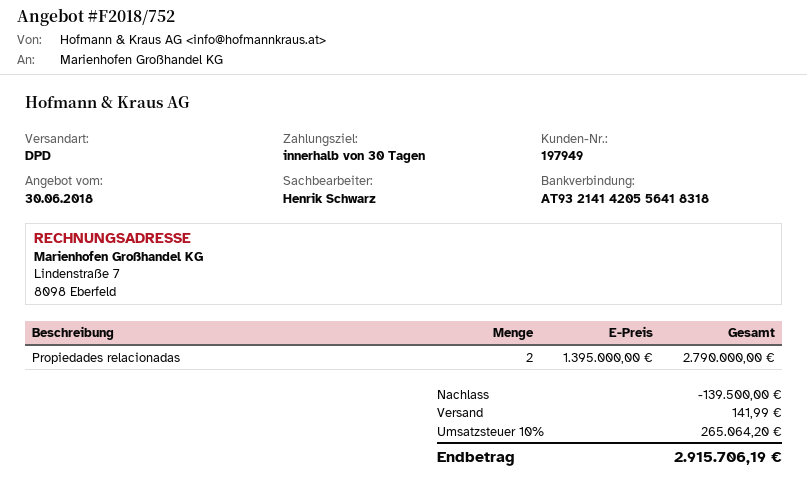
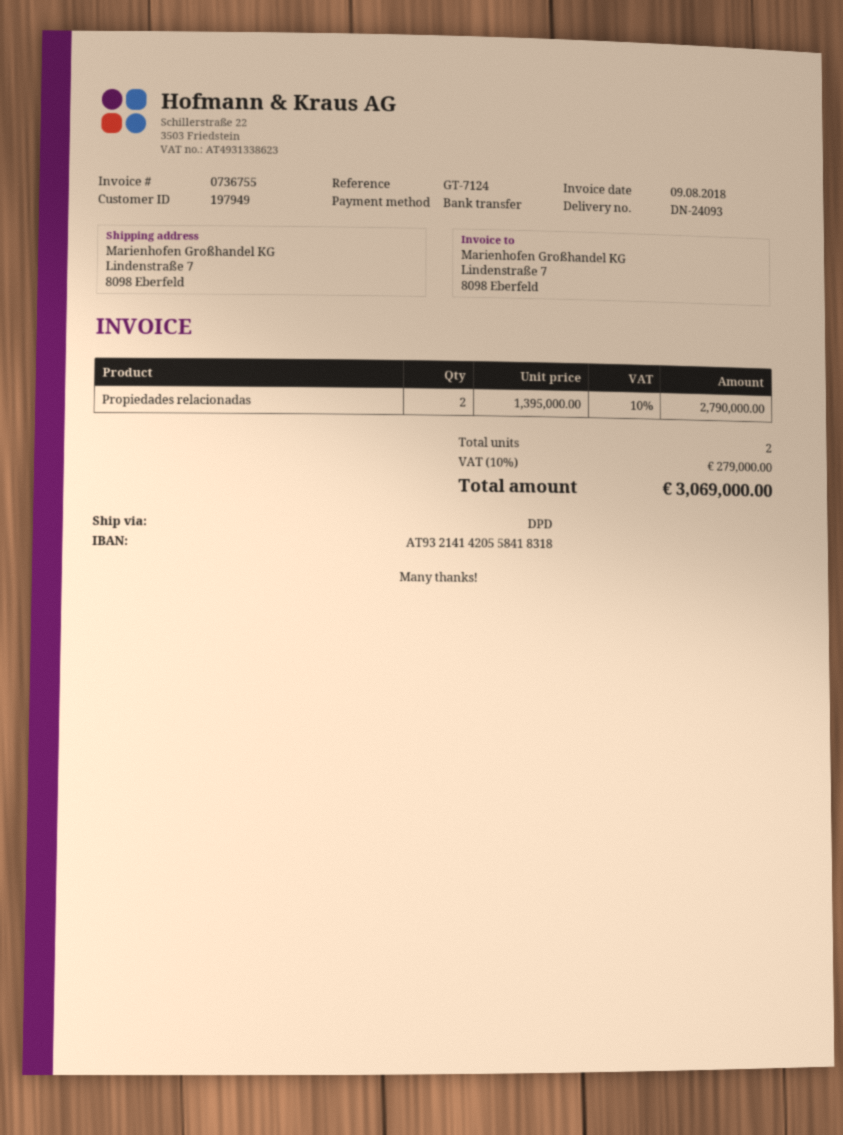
bank account: AT932141420556418318 -> AT932141420558418318
discount: 139500.00 -> none
shipping: 141.99 -> none
tax: 10% = 265064.20 -> 10% = 279000.00
total: 2915706.19 -> 3069000.00

